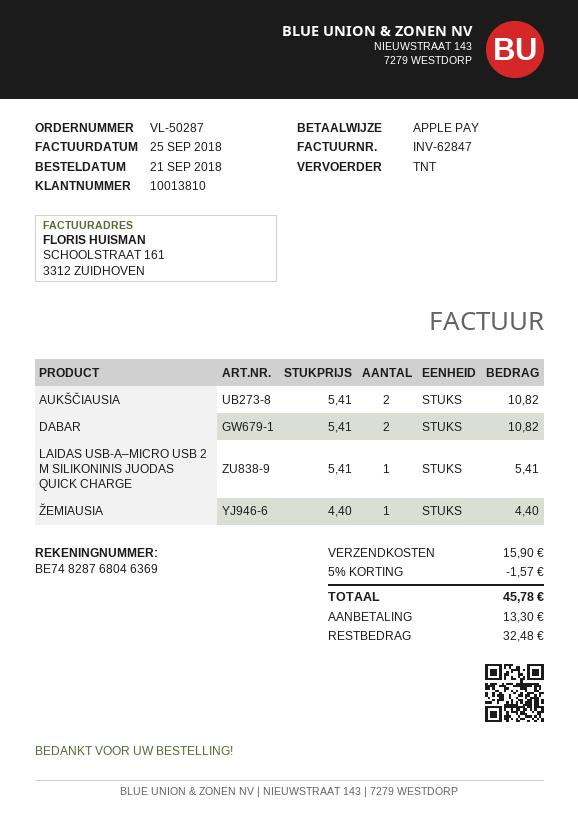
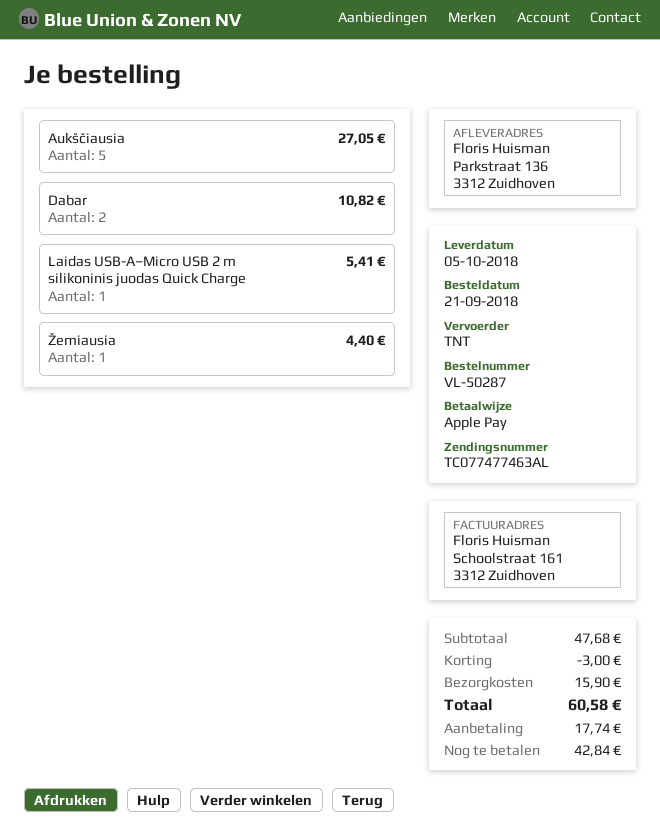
AUKŠČIAUSIA: 2 for 10.82 -> 5 for 27.05
discount: 1.57 -> 3.00
total: 45.78 -> 60.58
deposit: 13.30 -> 17.74
balance: 32.48 -> 42.84

